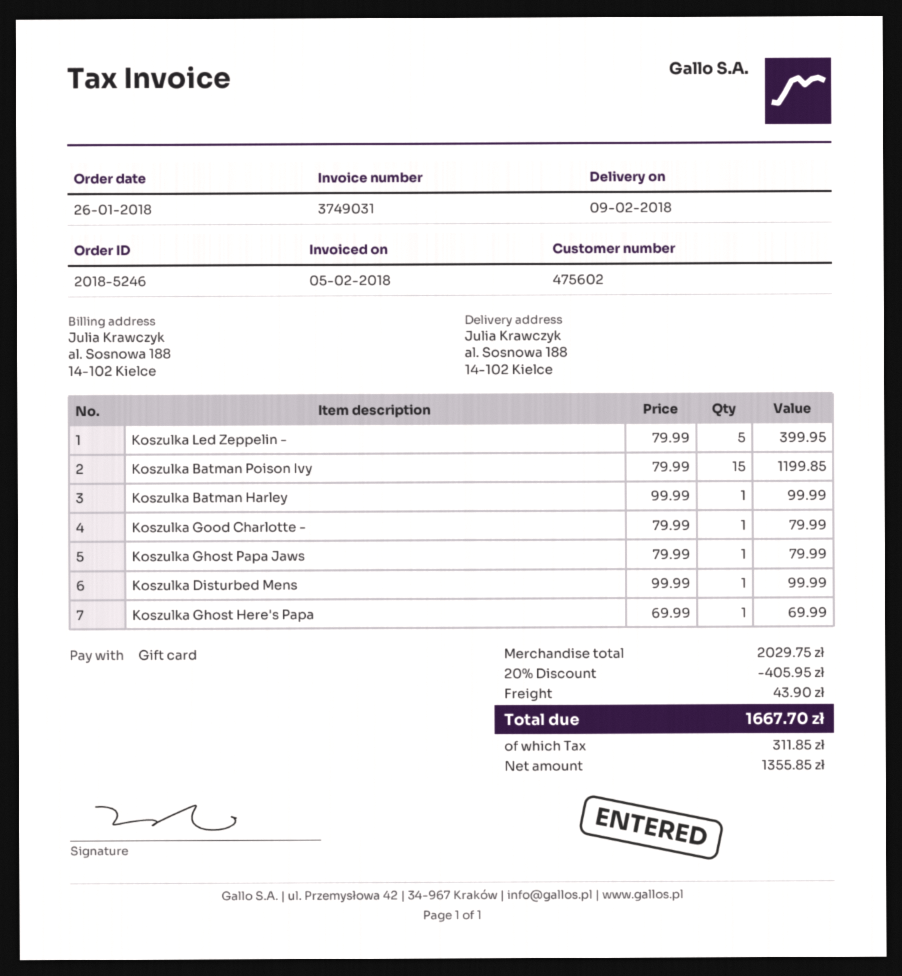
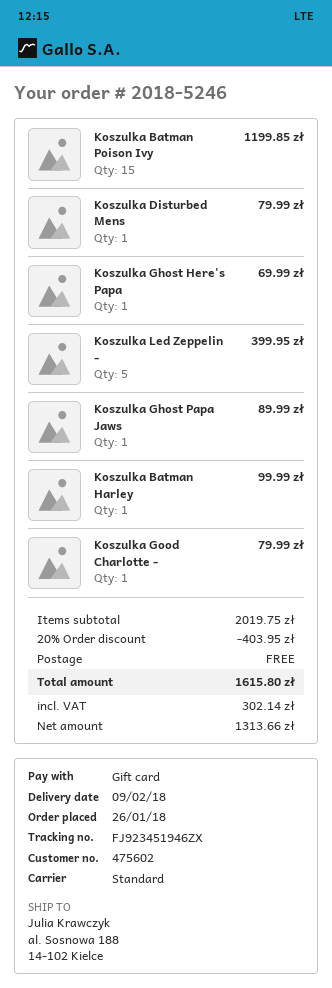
Koszulka Ghost Papa Jaws: 1 for 79.99 -> 1 for 89.99
Koszulka Disturbed Mens: 1 for 99.99 -> 1 for 79.99
subtotal: 2029.75 -> 2019.75
discount: 20% = 405.95 -> 20% = 403.95
shipping: 43.90 -> 0.00
net: 1355.85 -> 1313.66
tax: 311.85 -> 302.14
total: 1667.70 -> 1615.80

